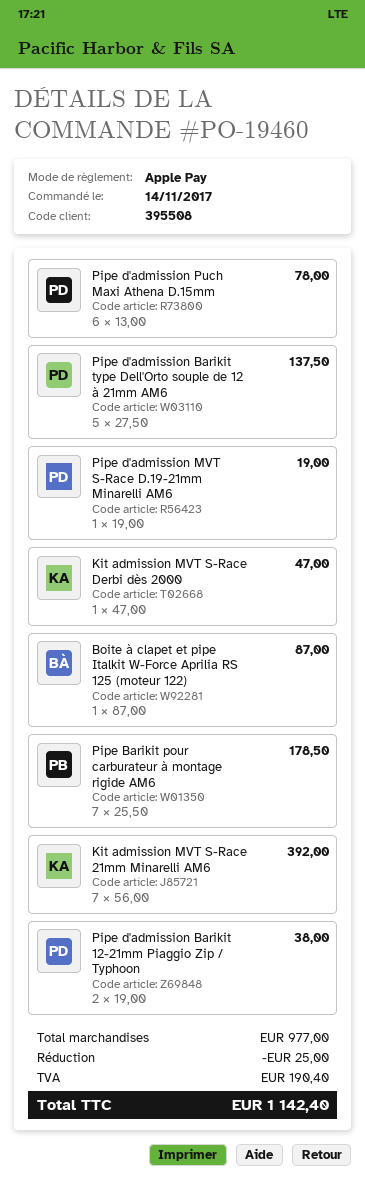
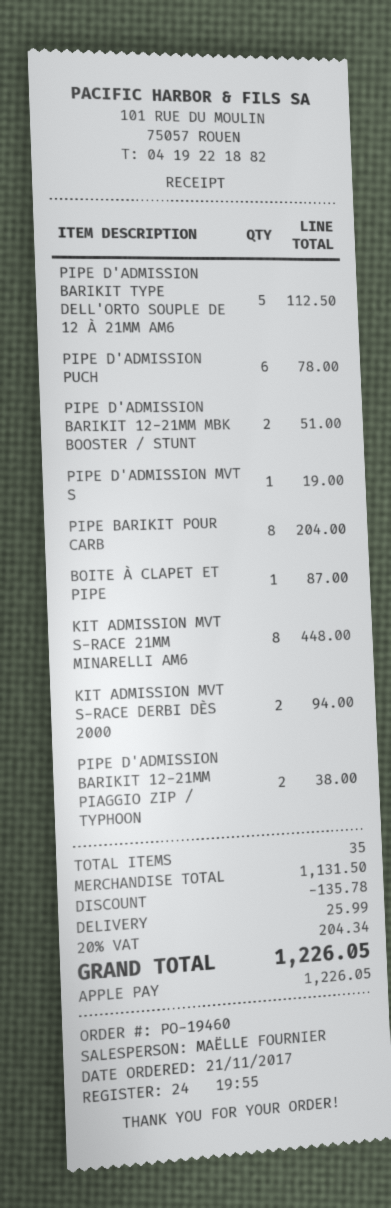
order date: 2017-11-14 -> 2017-11-21
Pipe d'admission Barikit type Dell'Orto souple de 12 à 21mm AM6: 5 for 137.50 -> 5 for 112.50
Kit admission MVT S-Race Derbi dès 2000: 1 for 47.00 -> 2 for 94.00
Pipe Barikit pour carburateur à montage rigide AM6: 7 for 178.50 -> 8 for 204.00
Kit admission MVT S-Race 21mm Minarelli AM6: 7 for 392.00 -> 8 for 448.00
PIPE D'ADMISSION BARIKIT 12-21MM MBK BOOSTER / STUNT: none -> 2 for 51.00
subtotal: 977.00 -> 1131.50
discount: 25.00 -> 135.78
shipping: none -> 25.99
tax: 190.40 -> 204.34
total: 1142.40 -> 1226.05

